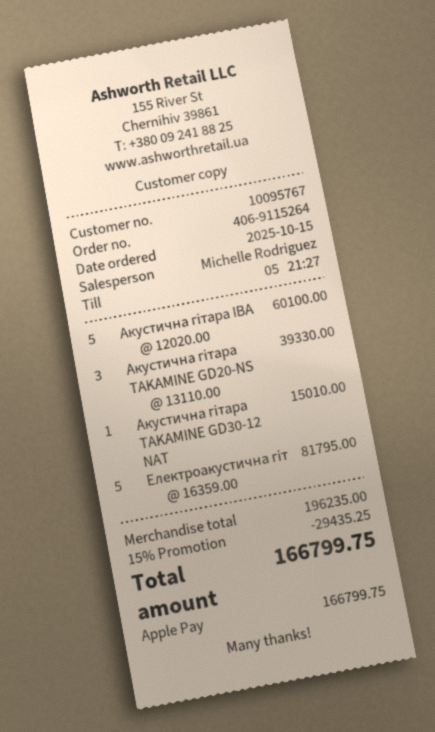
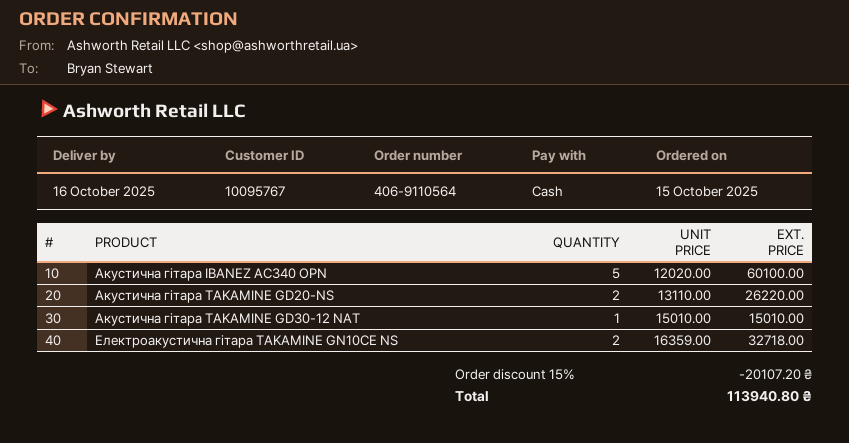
order number: 406-9115264 -> 406-9110564
payment method: Apple Pay -> cash
Акустична гітара TAKAMINE GD20-NS: 3 x 13110.00 = 39330.00 -> 2 x 13110.00 = 26220.00
Електроакустична гіт: 5 x 16359.00 = 81795.00 -> 2 x 16359.00 = 32718.00
discount: 15% = 29435.25 -> 15% = 20107.20
total: 166799.75 -> 113940.80

